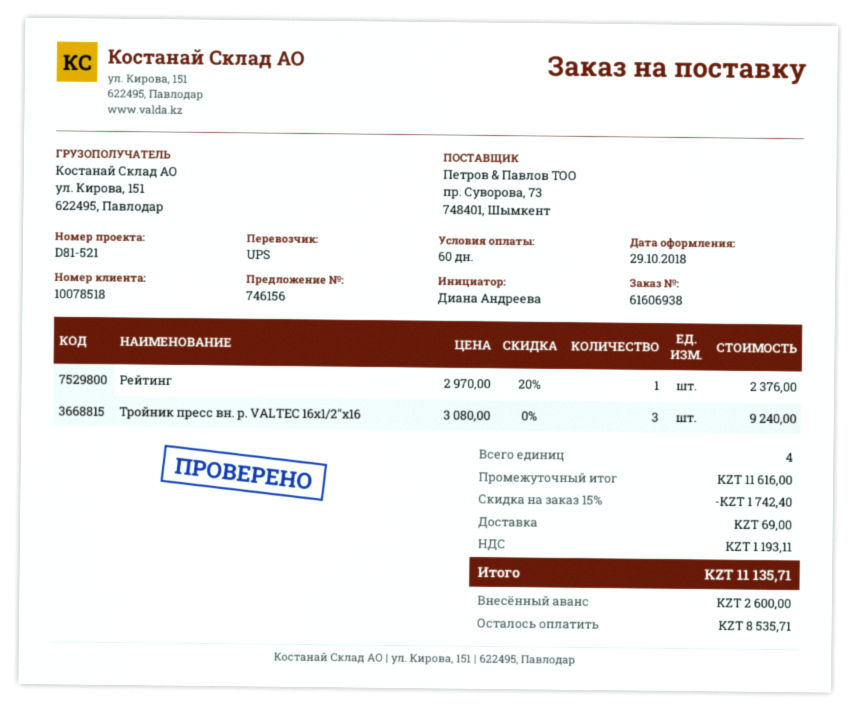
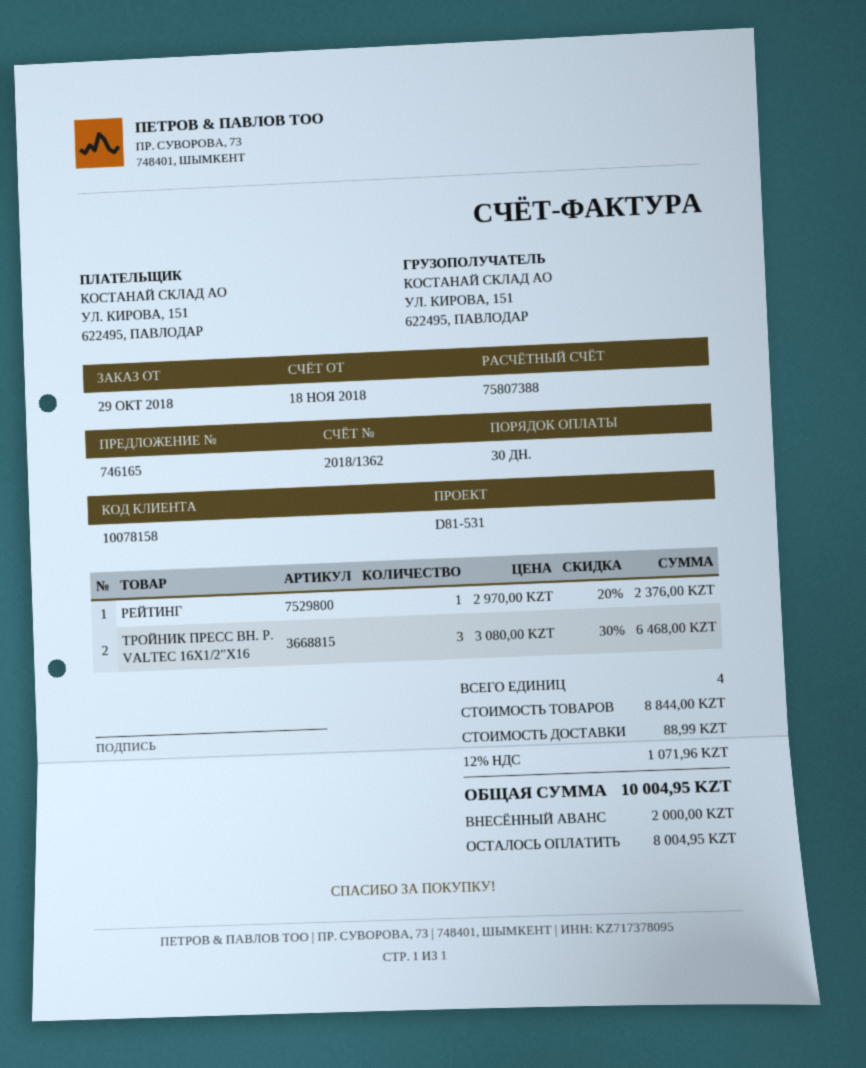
quote number: 746156 -> 746165
payment terms: 60 days -> 30 days
customer number: 10078518 -> 10078158
reference: D81-521 -> D81-531
Тройник пресс вн. р. VALTEC 16х1/2″х16: 3 x 3080.00 = 9240.00 -> 3 x 3080.00 - 30% = 6468.00
subtotal: 11616.00 -> 8844.00
discount: 15% = 1742.40 -> none
shipping: 69.00 -> 88.99
tax: 1193.11 -> 1071.96
total: 11135.71 -> 10004.95
deposit: 2600.00 -> 2000.00
balance: 8535.71 -> 8004.95

